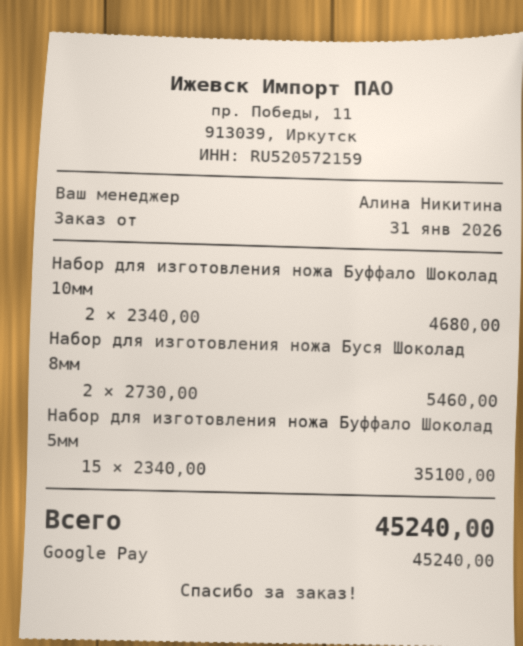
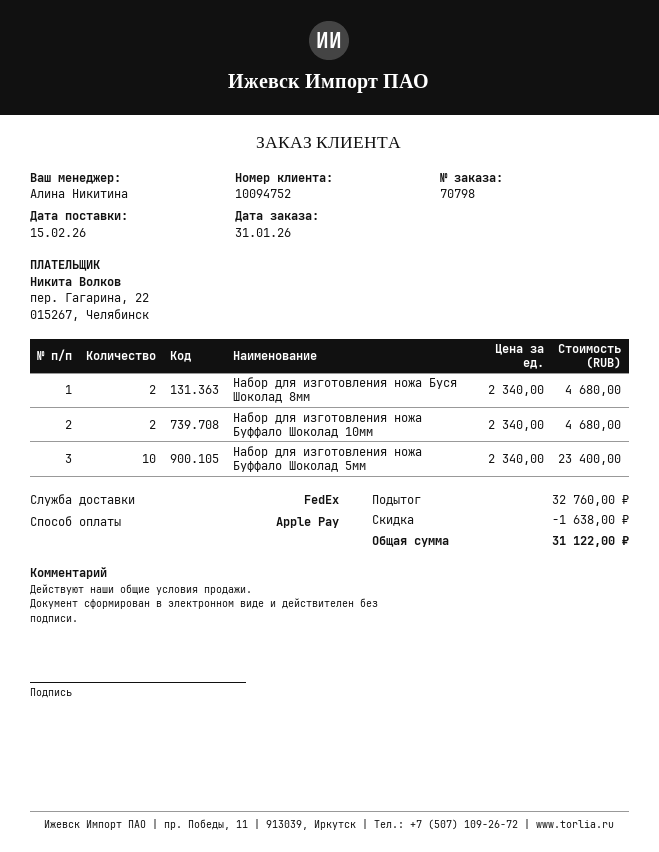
payment method: Google Pay -> Apple Pay
Набор для изготовления ножа Буся Шоколад 8мм: 2 x 2730.00 = 5460.00 -> 2 x 2340.00 = 4680.00
Набор для изготовления ножа Буффало Шоколад 5мм: 15 x 2340.00 = 35100.00 -> 10 x 2340.00 = 23400.00
discount: none -> 1638.00
total: 45240.00 -> 31122.00

